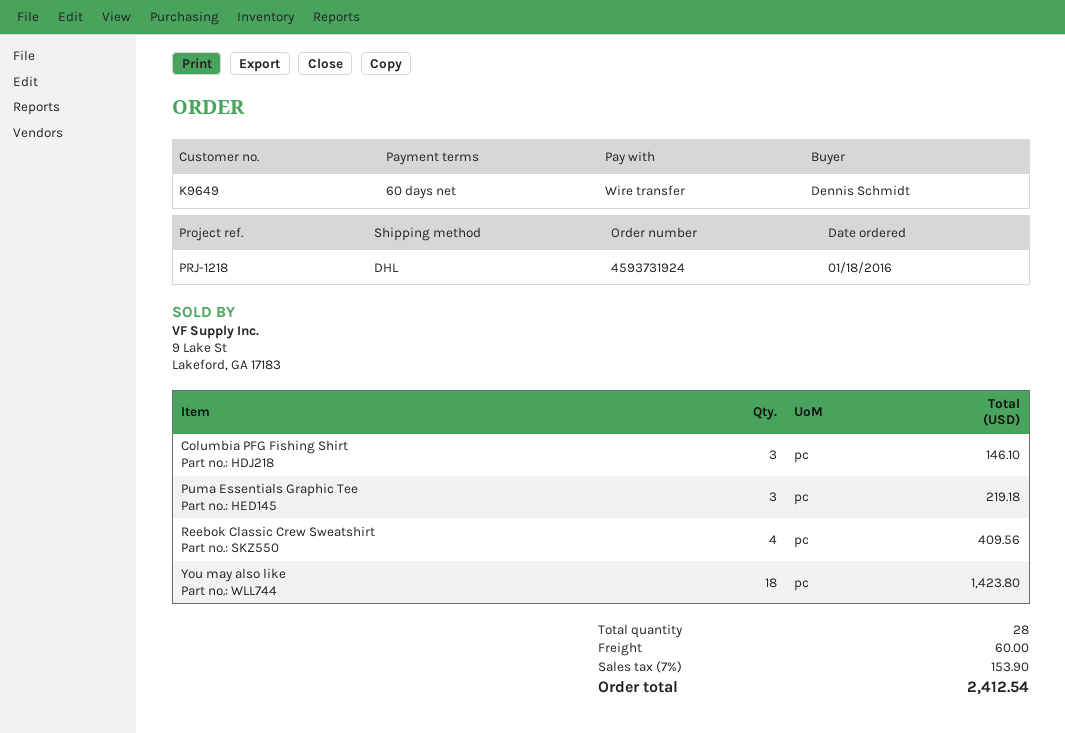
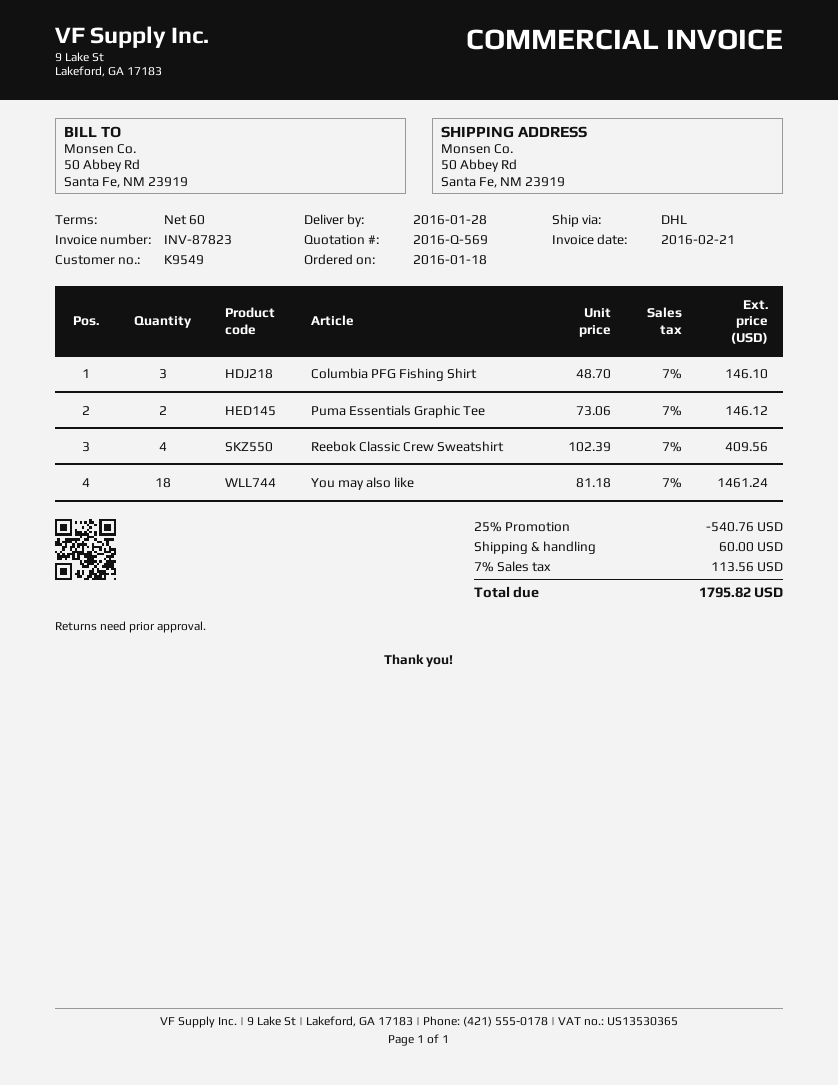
customer number: K9649 -> K9549
Puma Essentials Graphic Tee: 3 for 219.18 -> 2 for 146.12
You may also like: 18 for 1423.80 -> 18 for 1461.24
discount: none -> 25% = 540.76
tax: 7% = 153.90 -> 7% = 113.56
total: 2412.54 -> 1795.82

